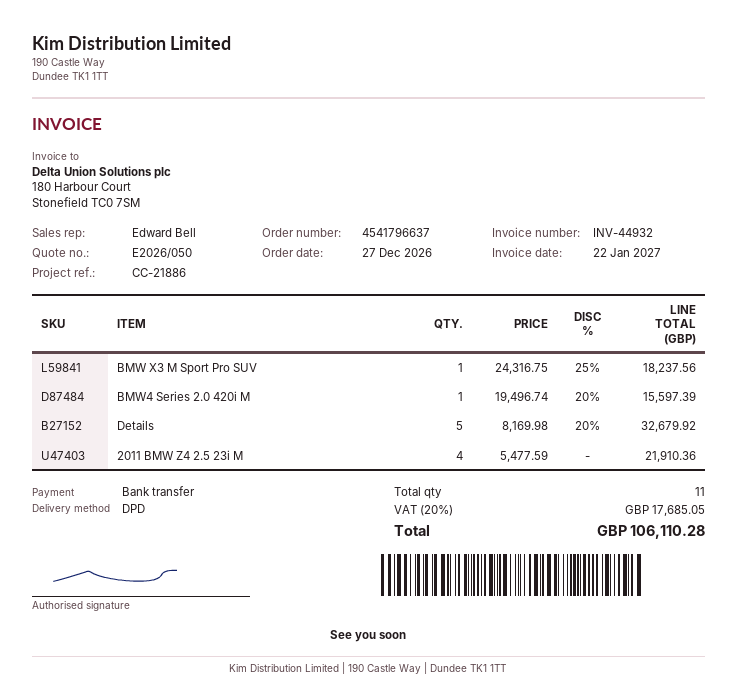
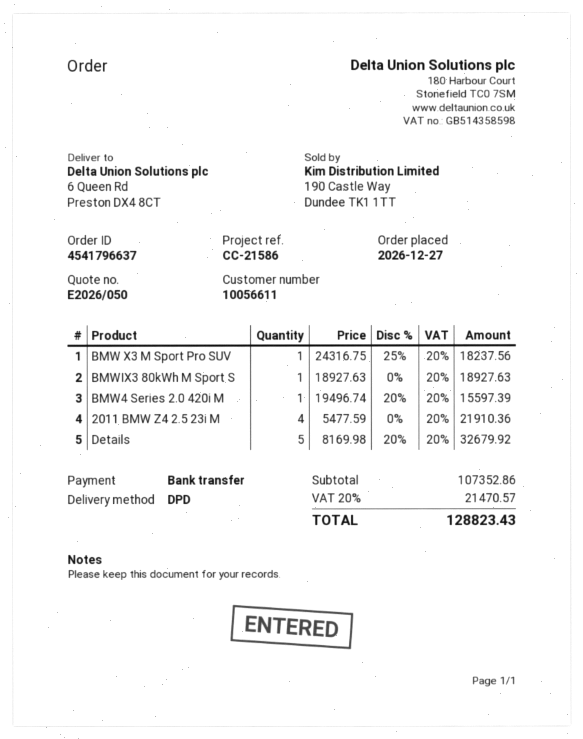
reference: CC-21886 -> CC-21586
BMWIX3 80kWh M Sport S: none -> 1 x 18927.63 = 18927.63
tax: 20% = 17685.05 -> 20% = 21470.57
total: 106110.28 -> 128823.43

